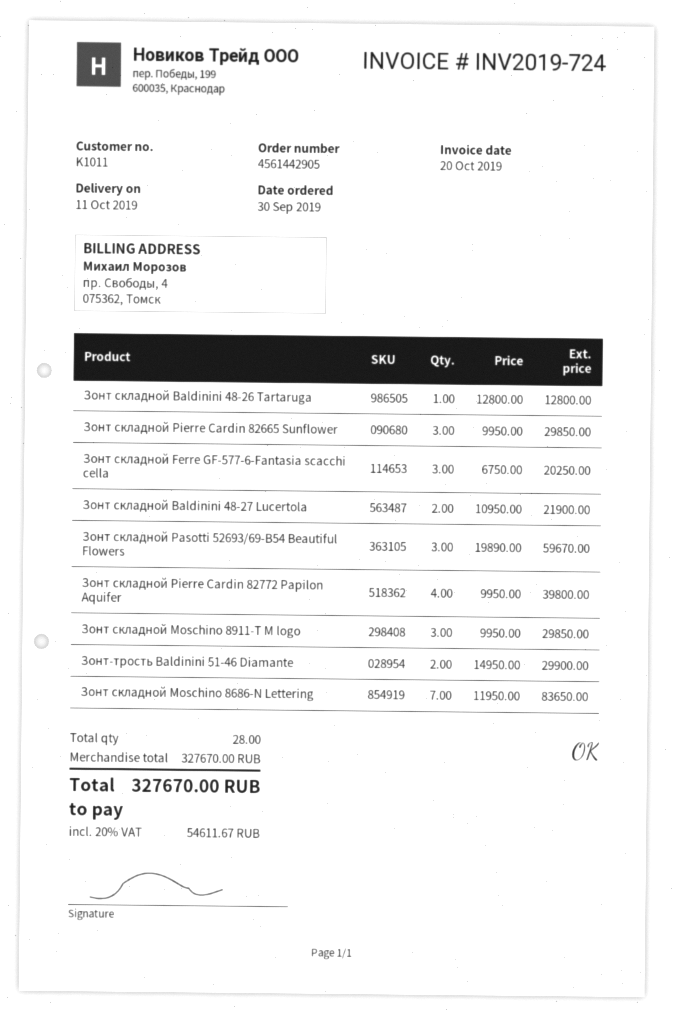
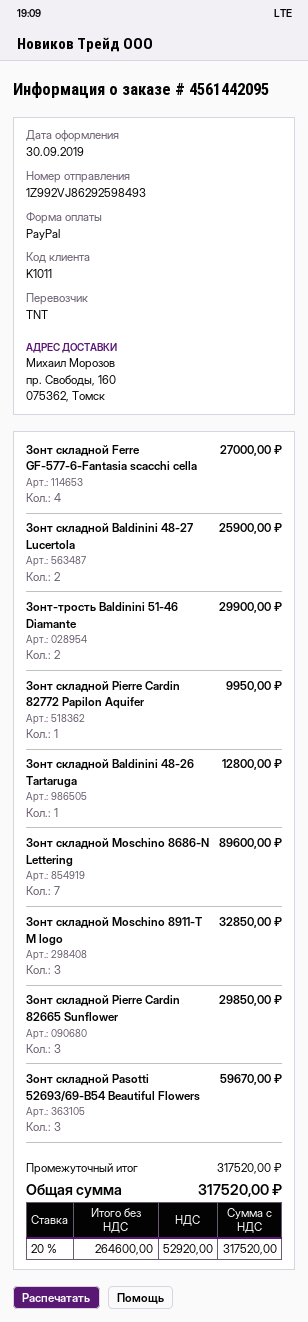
order number: 4561442905 -> 4561442095
Зонт складной Ferre GF-577-6-Fantasia scacchi cella: 3 for 20250.00 -> 4 for 27000.00
Зонт складной Baldinini 48-27 Lucertola: 2 for 21900.00 -> 2 for 25900.00
Зонт складной Pierre Cardin 82772 Papilon Aquifer: 4 for 39800.00 -> 1 for 9950.00
Зонт складной Moschino 8911-T M logo: 3 for 29850.00 -> 3 for 32850.00
Зонт складной Moschino 8686-N Lettering: 7 for 83650.00 -> 7 for 89600.00
subtotal: 327670.00 -> 317520.00
tax: 20% = 54611.67 -> 20% = 52920.00
total: 327670.00 -> 317520.00

